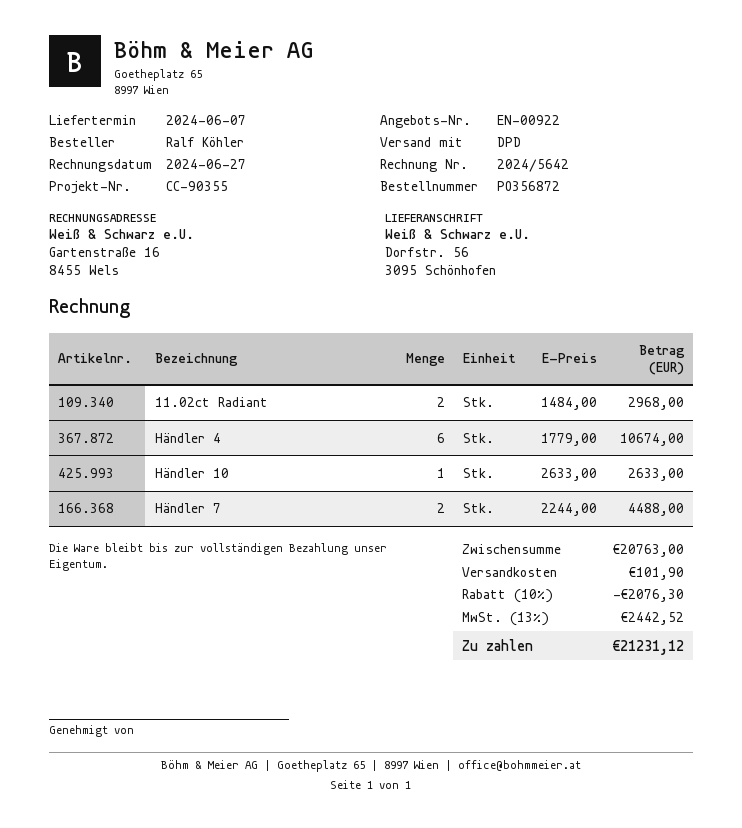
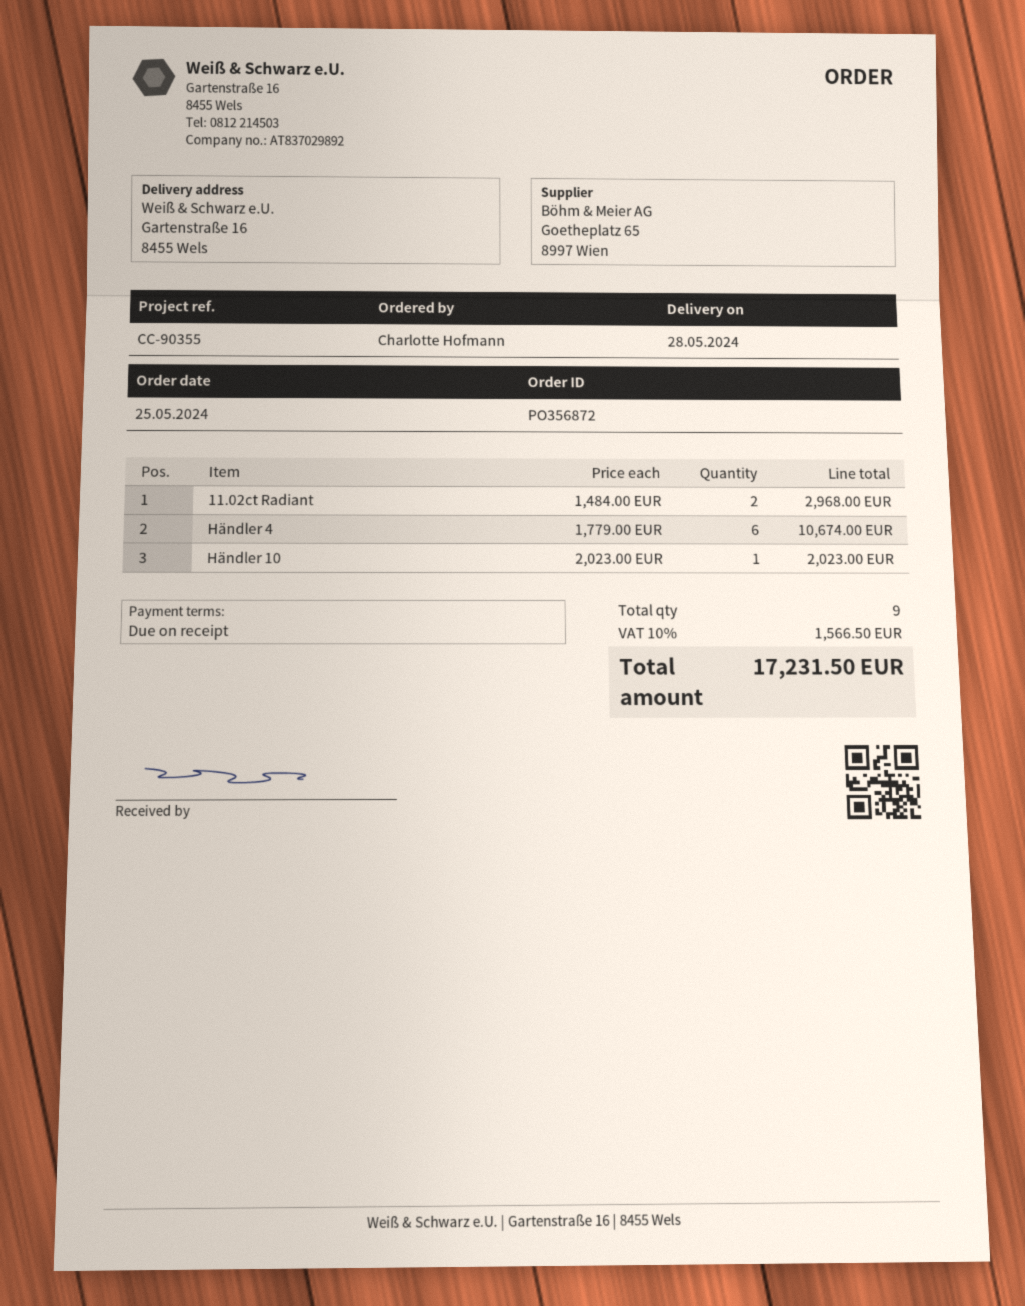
delivery date: 2024-06-07 -> 2024-05-28
ordered by: Ralf Köhler -> Charlotte Hofmann
ship to: Dorfstr. 56, 3095 Schönhofen -> Gartenstraße 16, 8455 Wels
Händler 10: 1 x 2633.00 = 2633.00 -> 1 x 2023.00 = 2023.00
Händler 7: 2 x 2244.00 = 4488.00 -> none
discount: 10% = 2076.30 -> none
shipping: 101.90 -> none
tax: 13% = 2442.52 -> 10% = 1566.50
total: 21231.12 -> 17231.50

